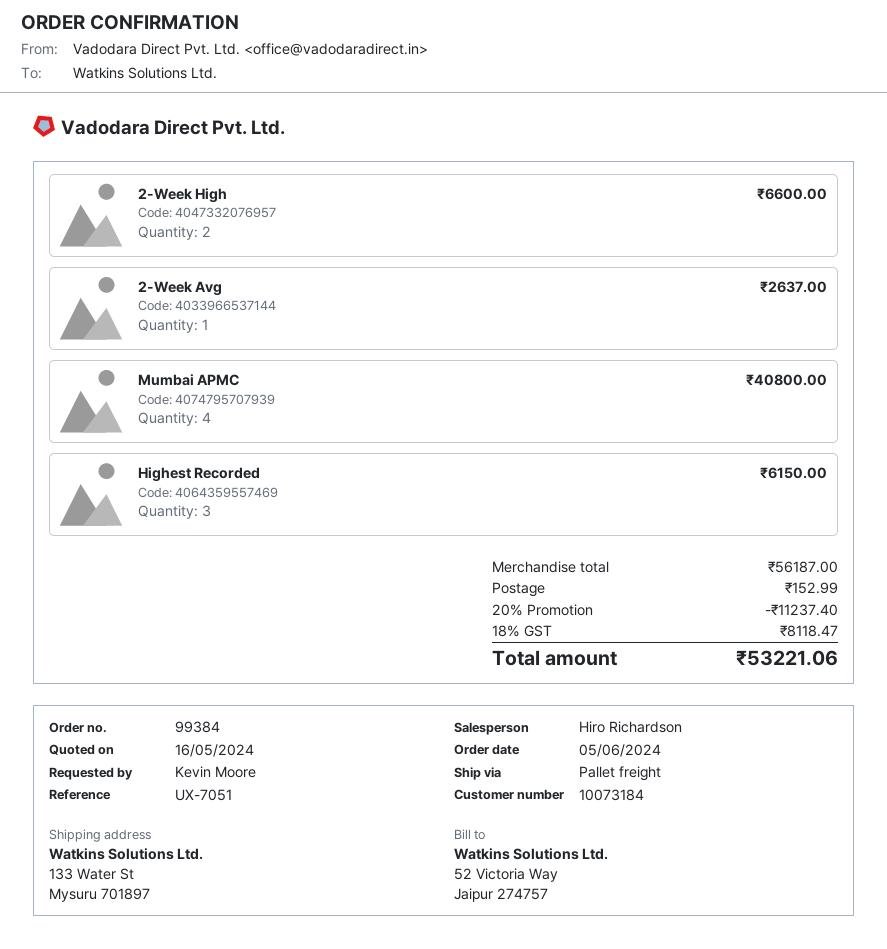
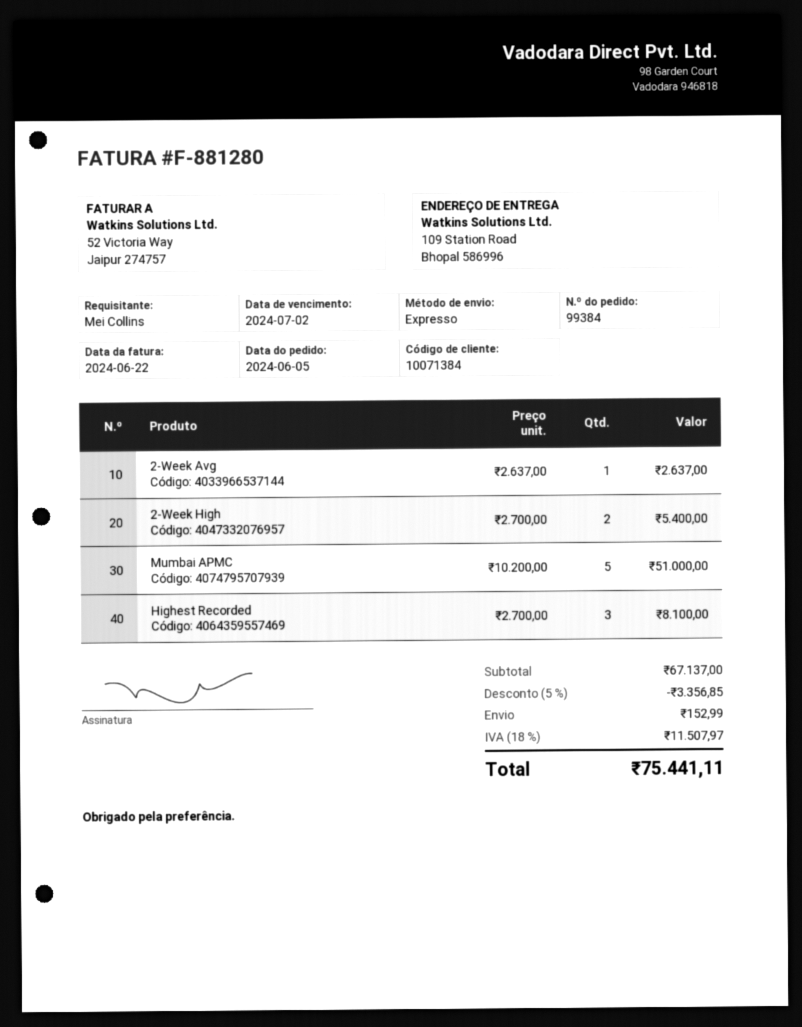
customer number: 10073184 -> 10071384
ordered by: Kevin Moore -> Mei Collins
shipping method: pallet freight -> express
ship to: 133 Water St, Mysuru 701897 -> 109 Station Road, Bhopal 586996
2-Week High: 2 for 6600.00 -> 2 for 5400.00
Mumbai APMC: 4 for 40800.00 -> 5 for 51000.00
Highest Recorded: 3 for 6150.00 -> 3 for 8100.00
subtotal: 56187.00 -> 67137.00
discount: 20% = 11237.40 -> 5% = 3356.85
tax: 18% = 8118.47 -> 18% = 11507.97
total: 53221.06 -> 75441.11

